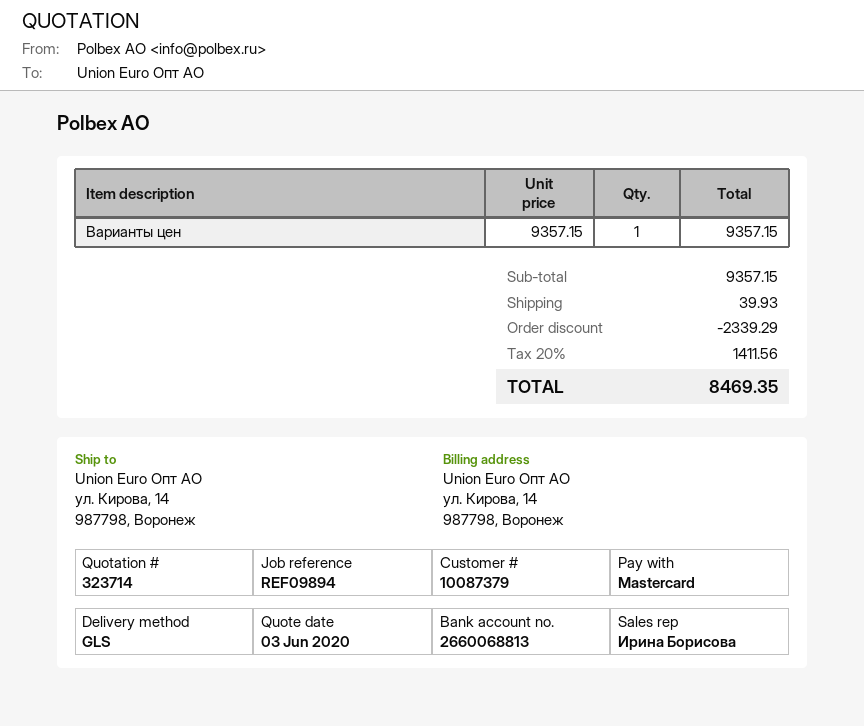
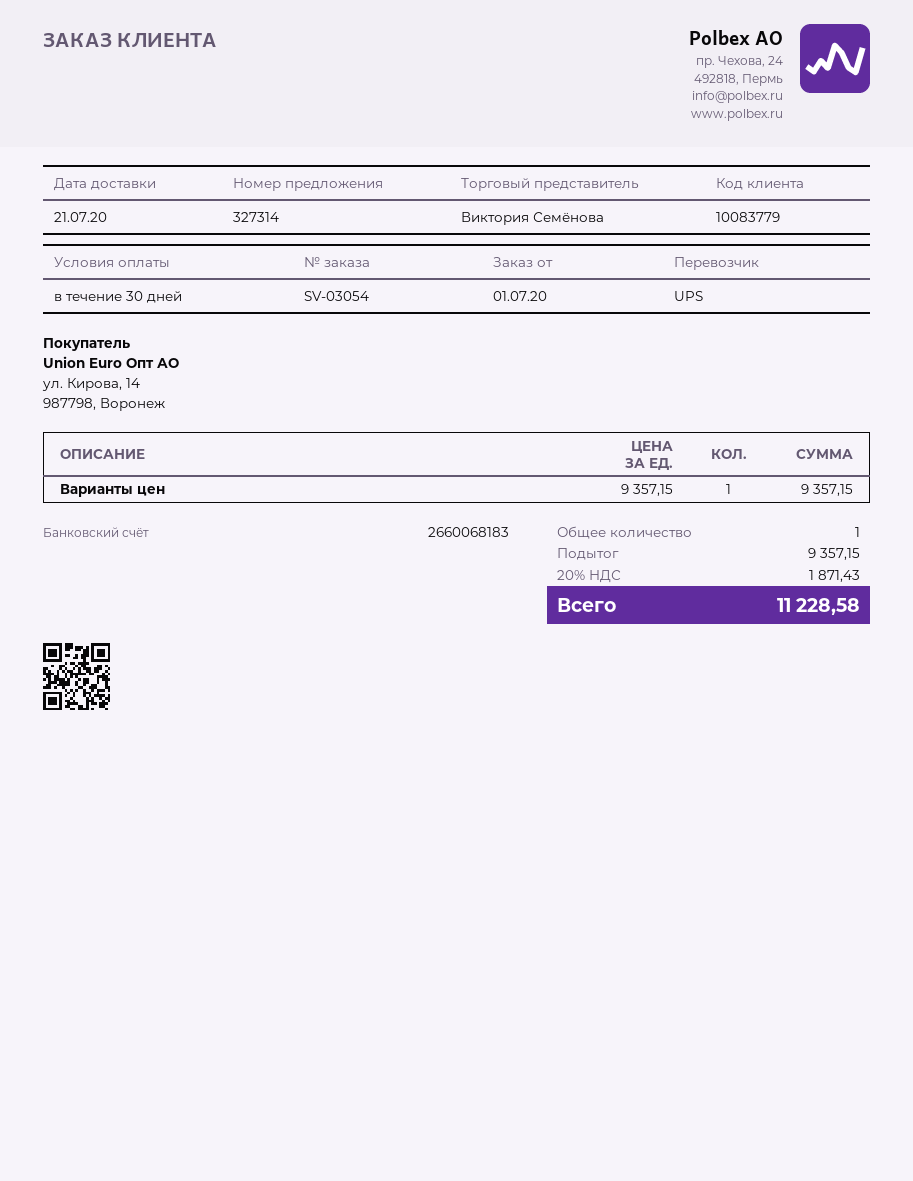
quote number: 323714 -> 327314
customer number: 10087379 -> 10083779
sales rep: Ирина Борисова -> Виктория Семёнова
bank account: 2660068813 -> 2660068183
shipping method: GLS -> UPS
discount: 2339.29 -> none
shipping: 39.93 -> none
tax: 20% = 1411.56 -> 20% = 1871.43
total: 8469.35 -> 11228.58

